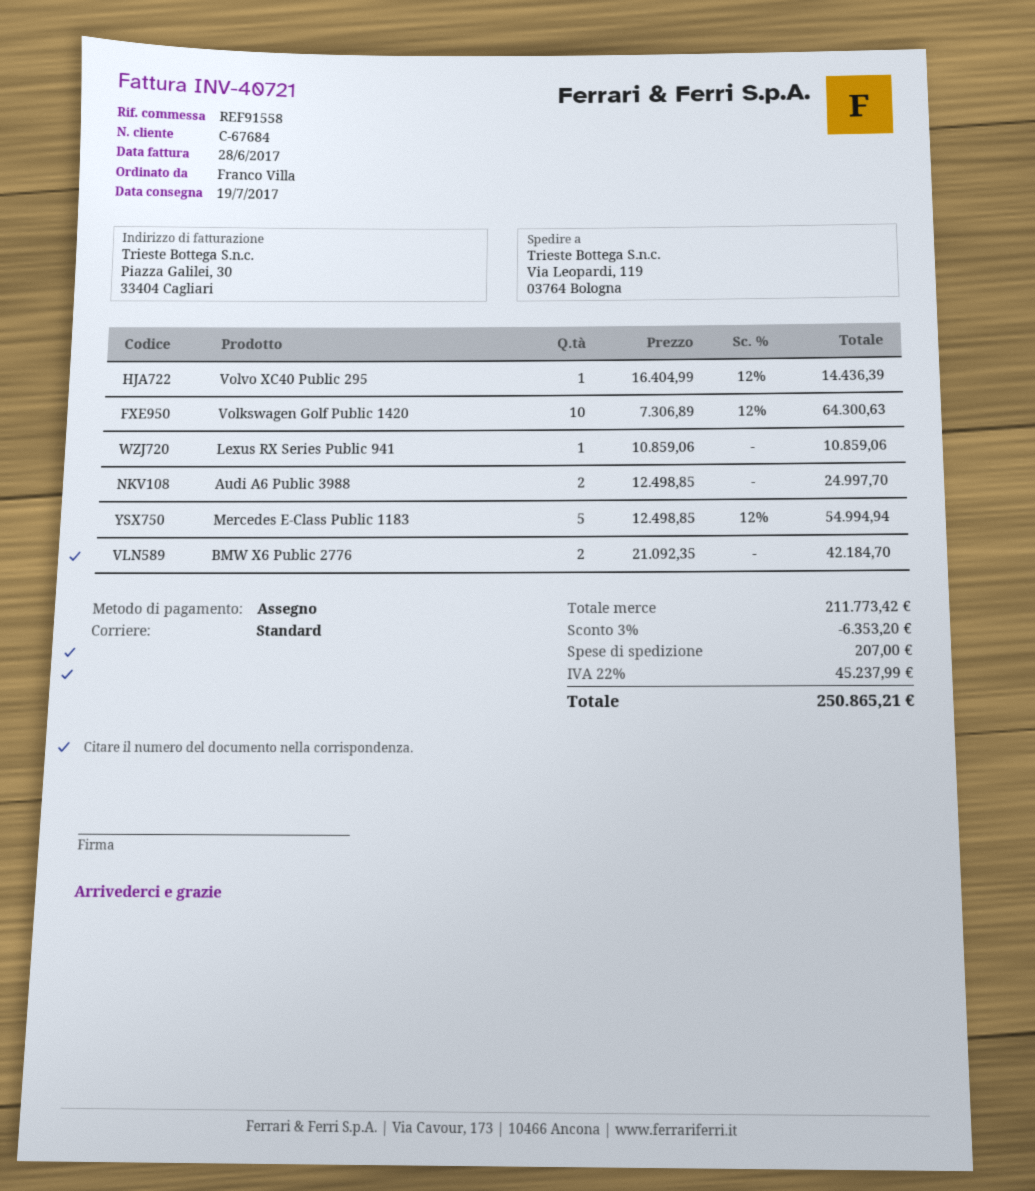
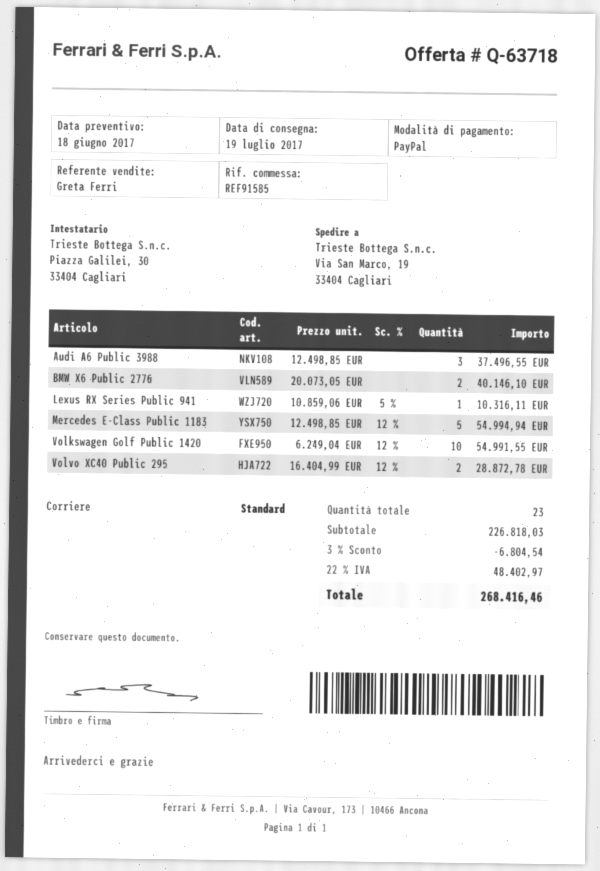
reference: REF91558 -> REF91585
payment method: cheque -> PayPal
ship to: Via Leopardi, 119, 03764 Bologna -> Via San Marco, 19, 33404 Cagliari
Volvo XC40 Public 295: 1 x 16404.99 - 12% = 14436.39 -> 2 x 16404.99 - 12% = 28872.78
Volkswagen Golf Public 1420: 10 x 7306.89 - 12% = 64300.63 -> 10 x 6249.04 - 12% = 54991.55
Lexus RX Series Public 941: 1 x 10859.06 = 10859.06 -> 1 x 10859.06 - 5% = 10316.11
Audi A6 Public 3988: 2 x 12498.85 = 24997.70 -> 3 x 12498.85 = 37496.55
BMW X6 Public 2776: 2 x 21092.35 = 42184.70 -> 2 x 20073.05 = 40146.10
subtotal: 211773.42 -> 226818.03
discount: 3% = 6353.20 -> 3% = 6804.54
shipping: 207.00 -> none
tax: 22% = 45237.99 -> 22% = 48402.97
total: 250865.21 -> 268416.46

